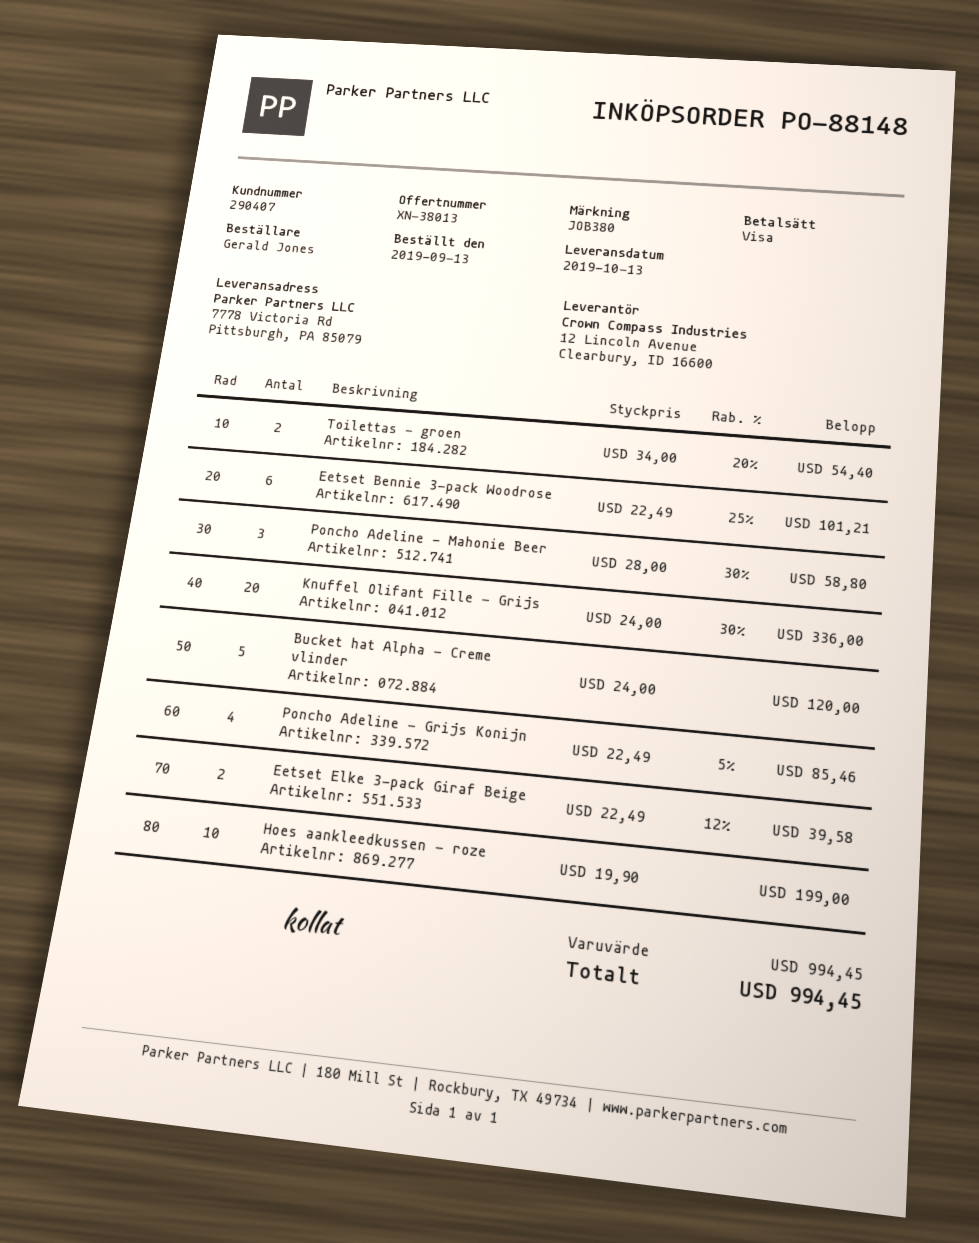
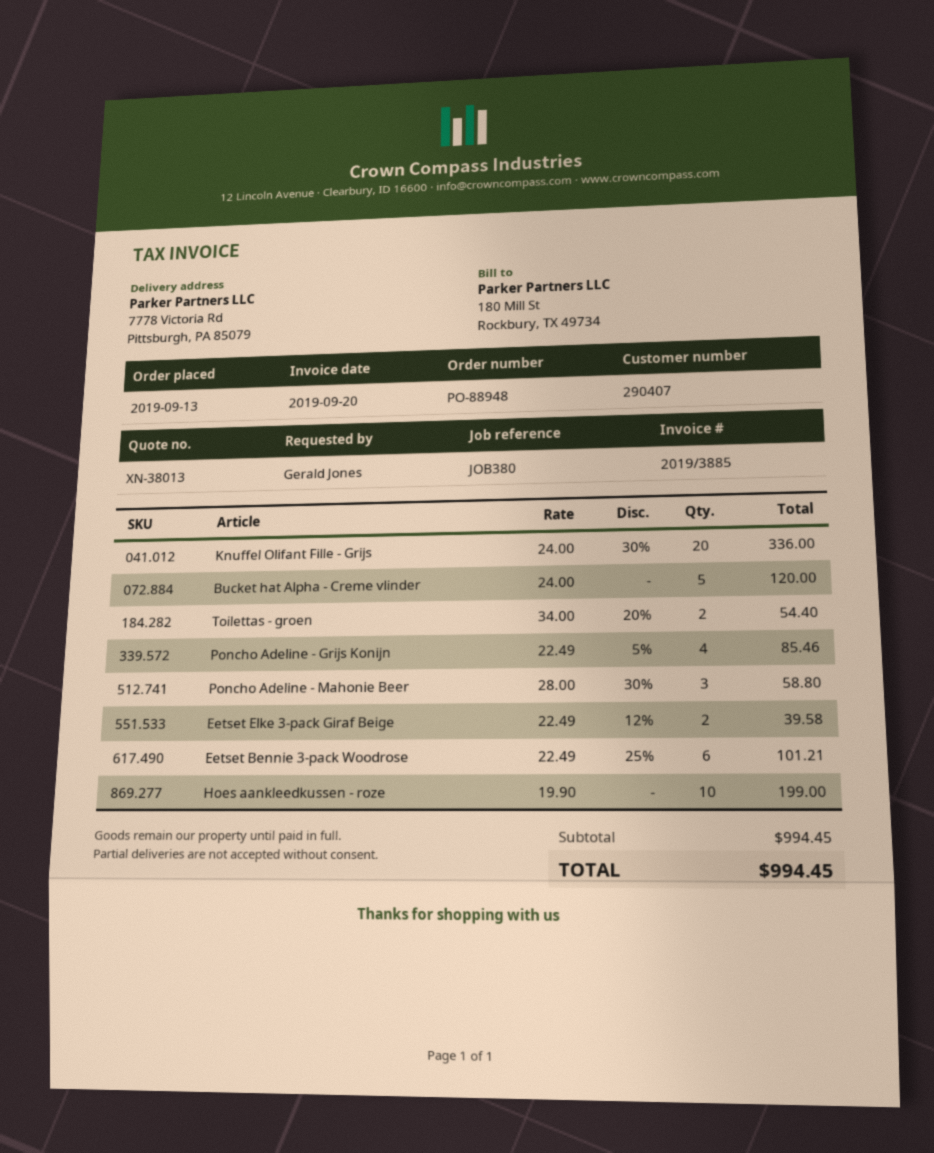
order number: PO-88148 -> PO-88948

